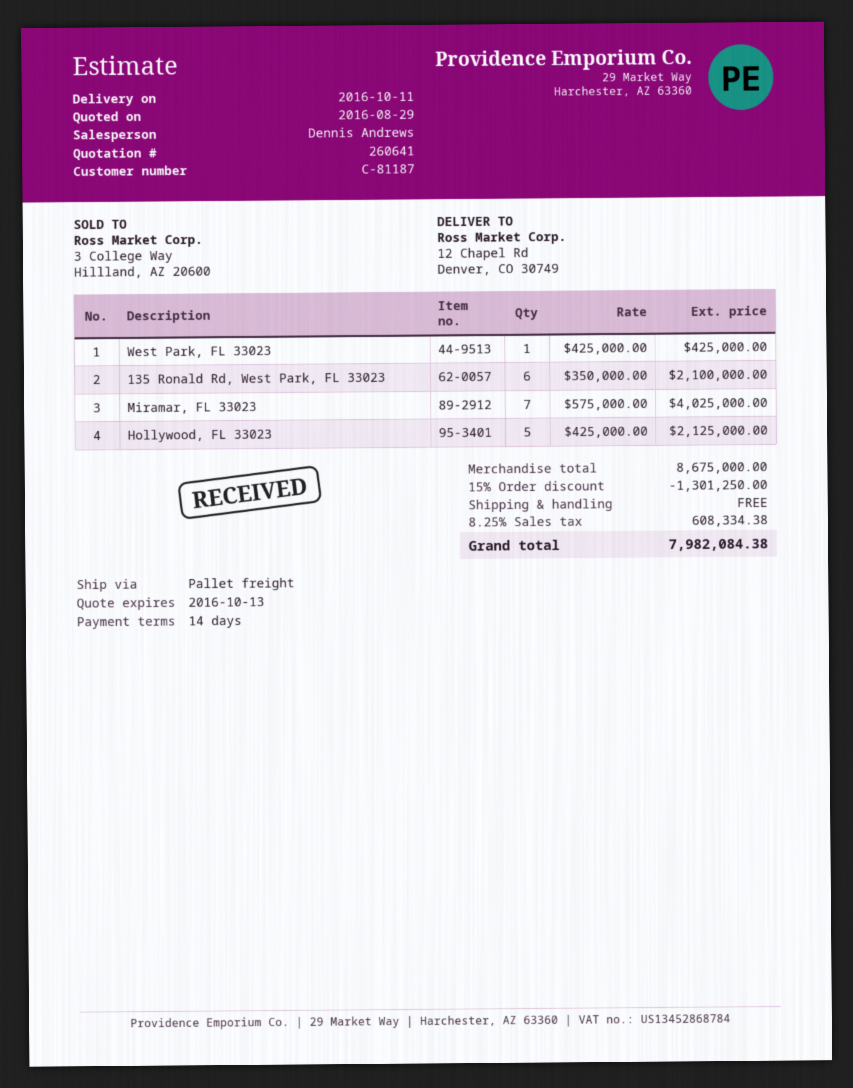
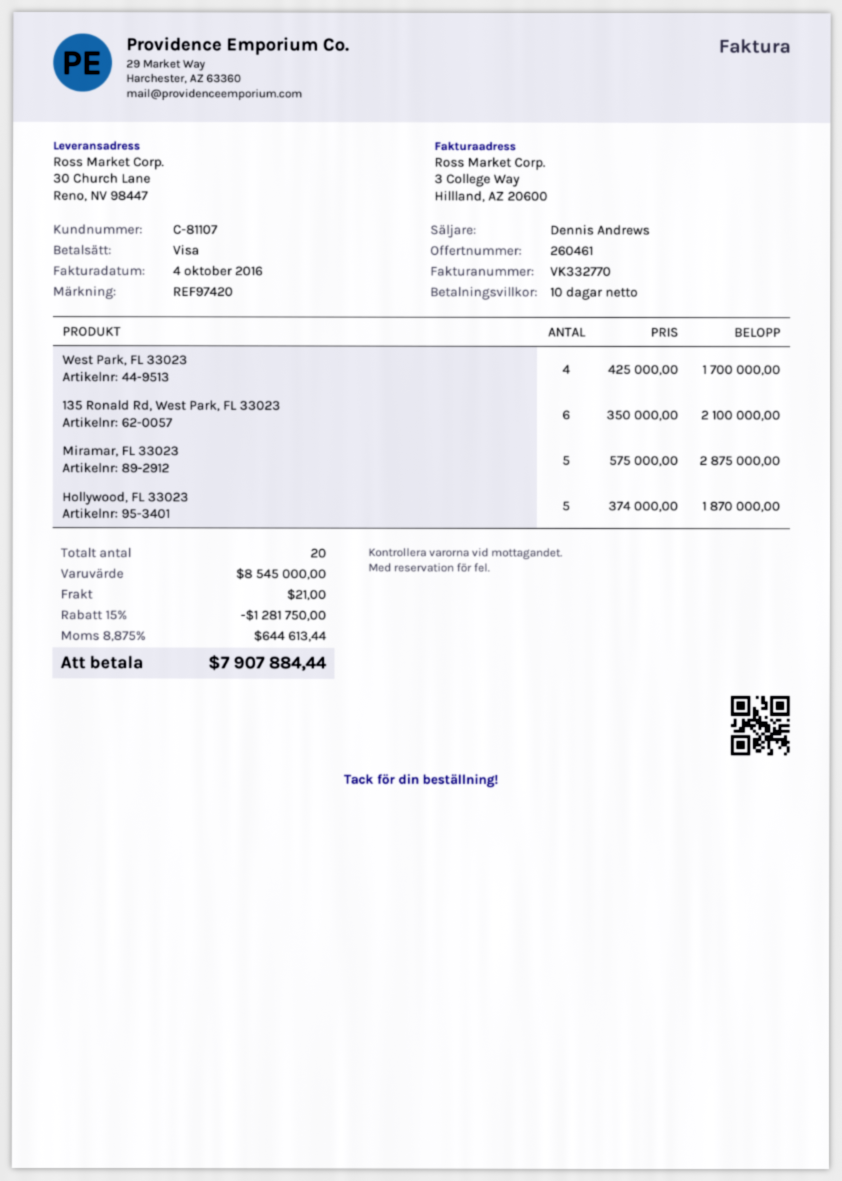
quote number: 260641 -> 260461
payment terms: 14 days -> 10 days
customer number: C-81187 -> C-81107
ship to: 12 Chapel Rd, Denver, CO 30749 -> 30 Church Lane, Reno, NV 98447
West Park, FL 33023: 1 x 425000.00 = 425000.00 -> 4 x 425000.00 = 1700000.00
Miramar, FL 33023: 7 x 575000.00 = 4025000.00 -> 5 x 575000.00 = 2875000.00
Hollywood, FL 33023: 5 x 425000.00 = 2125000.00 -> 5 x 374000.00 = 1870000.00
subtotal: 8675000.00 -> 8545000.00
discount: 15% = 1301250.00 -> 15% = 1281750.00
shipping: 0.00 -> 21.00
tax: 8.25% = 608334.38 -> 8.875% = 644613.44
total: 7982084.38 -> 7907884.44

